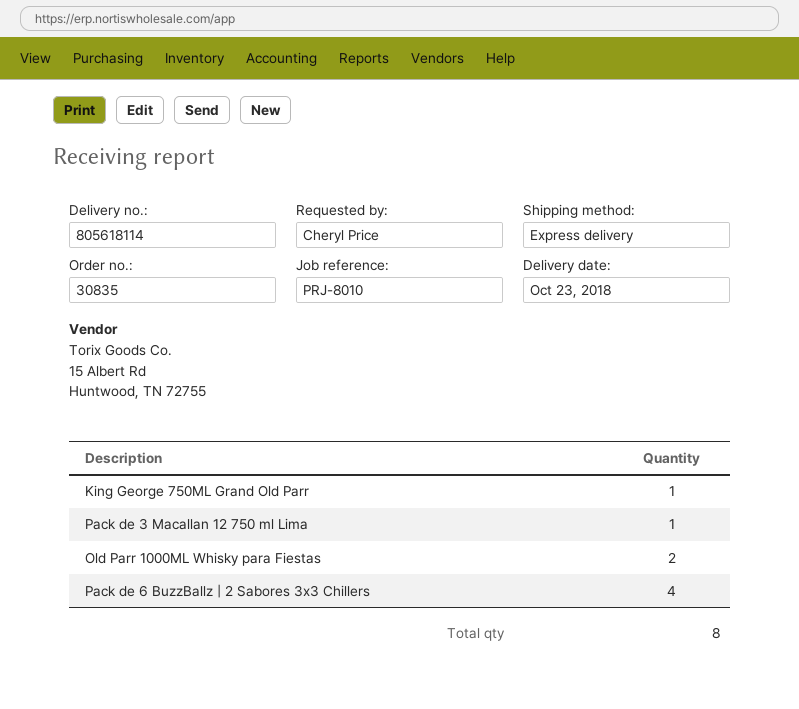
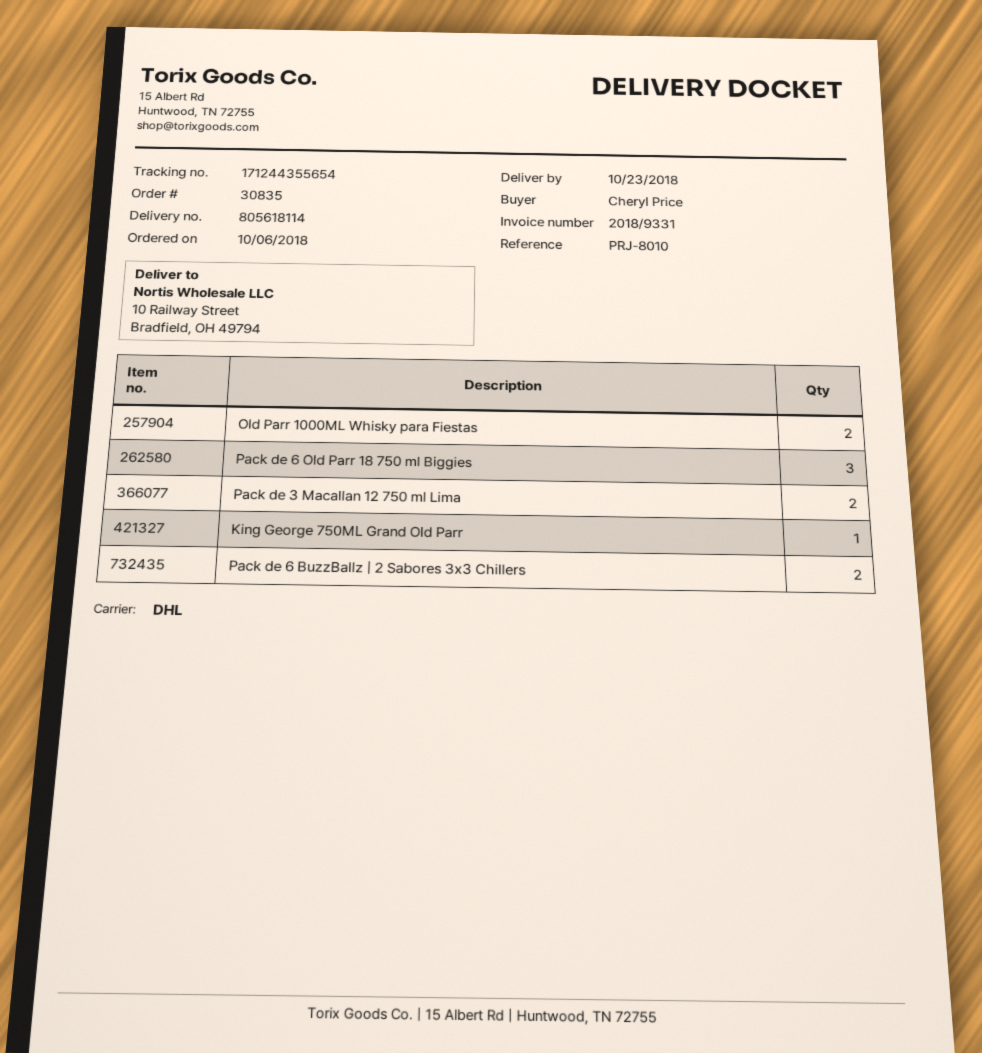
shipping method: express -> DHL
Pack de 3 Macallan 12 750 ml Lima: 1 -> 2
Pack de 6 BuzzBallz | 2 Sabores 3x3 Chillers: 4 -> 2
Pack de 6 Old Parr 18 750 ml Biggies: none -> 3

